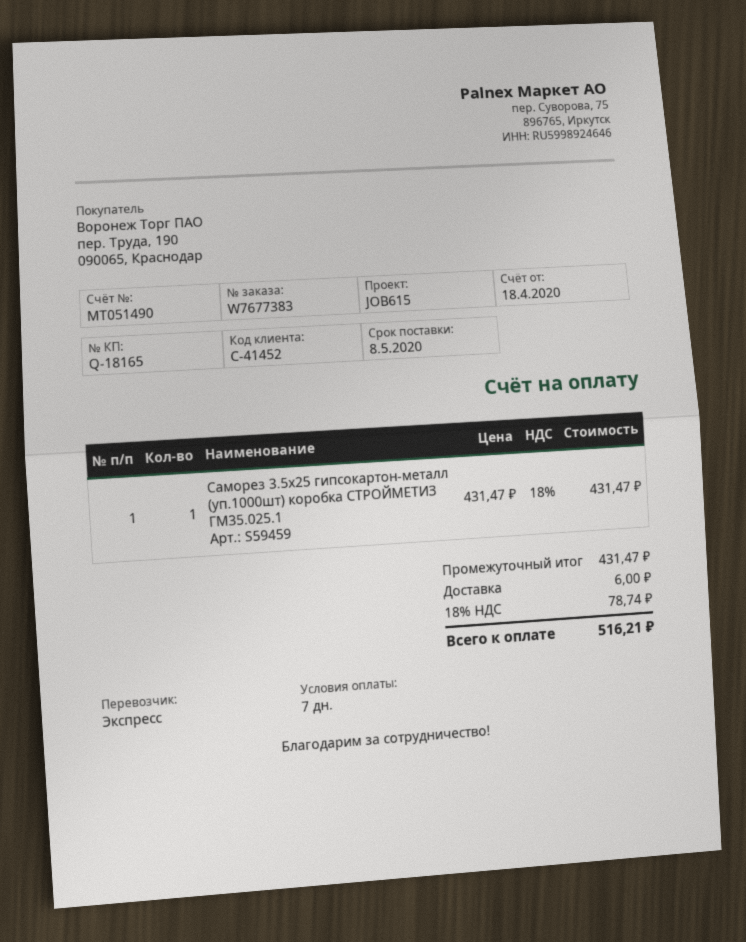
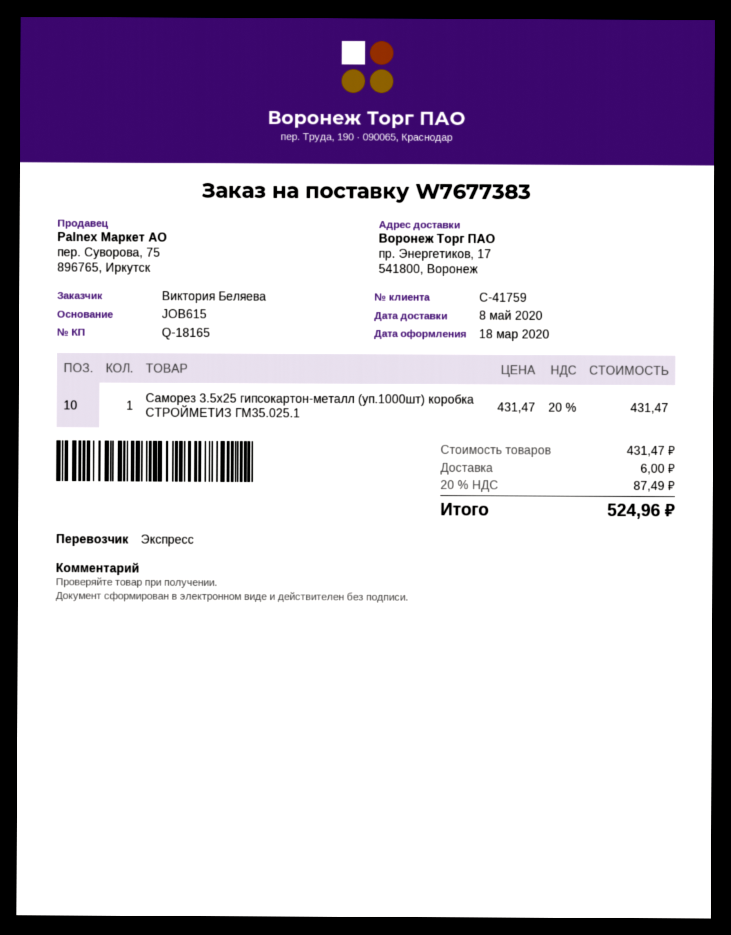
customer number: C-41452 -> C-41759
tax: 18% = 78.74 -> 20% = 87.49
total: 516.21 -> 524.96

